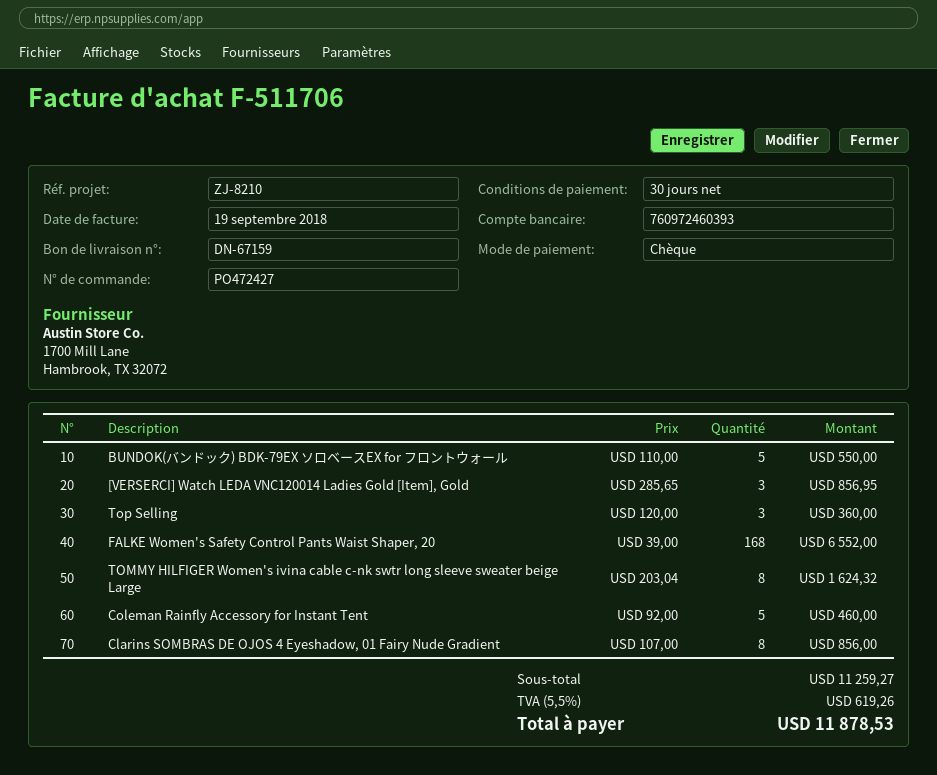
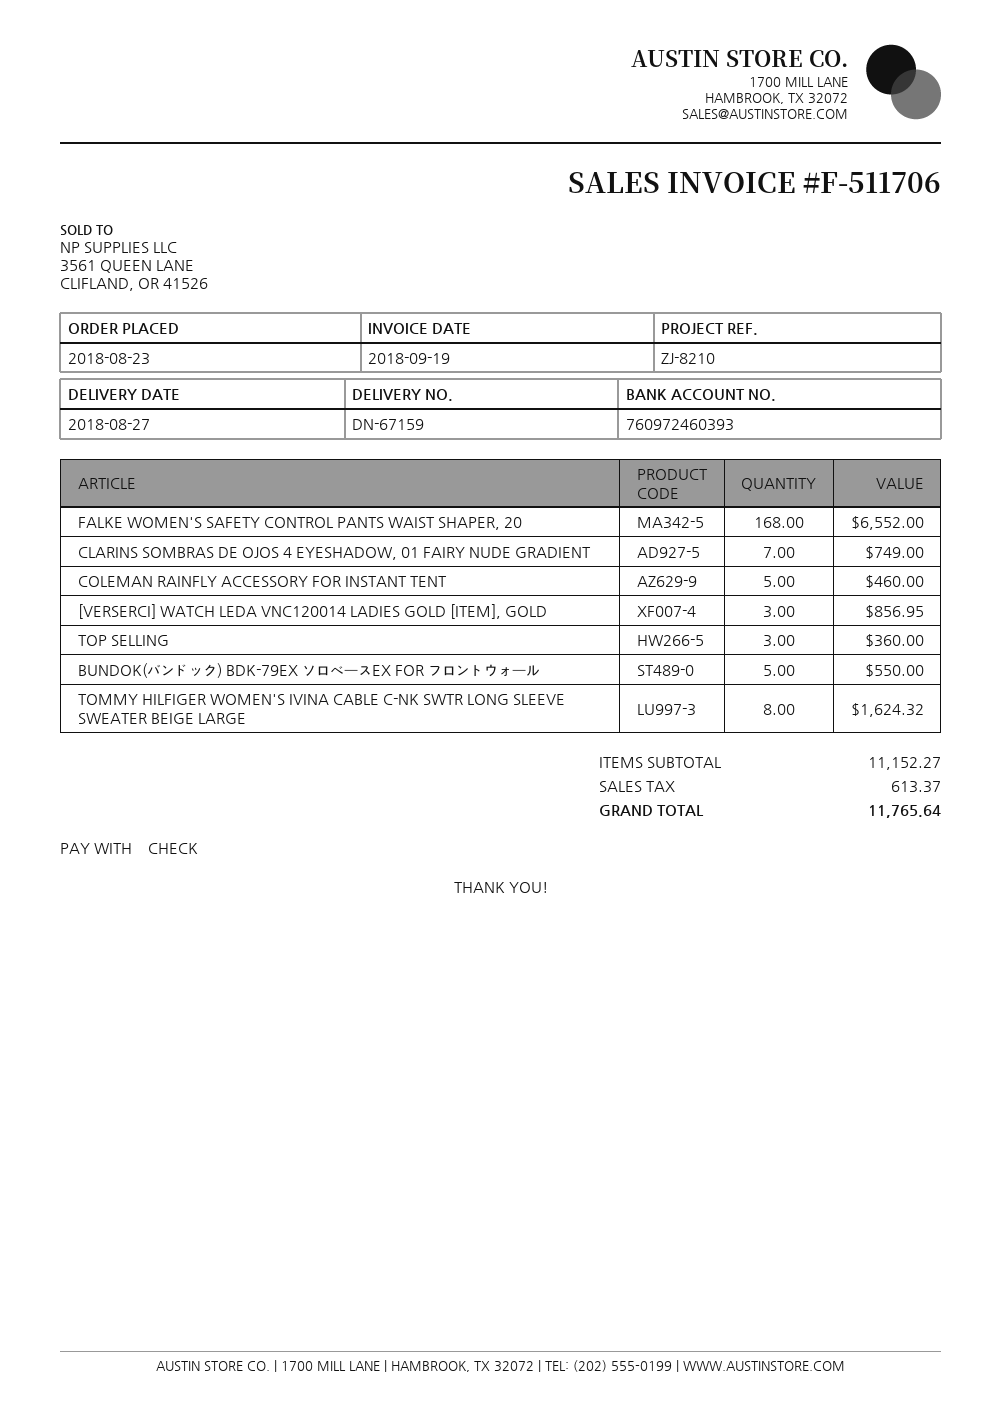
Clarins SOMBRAS DE OJOS 4 Eyeshadow, 01 Fairy Nude Gradient: 8 for 856.00 -> 7 for 749.00
subtotal: 11259.27 -> 11152.27
tax: 619.26 -> 613.37
total: 11878.53 -> 11765.64

